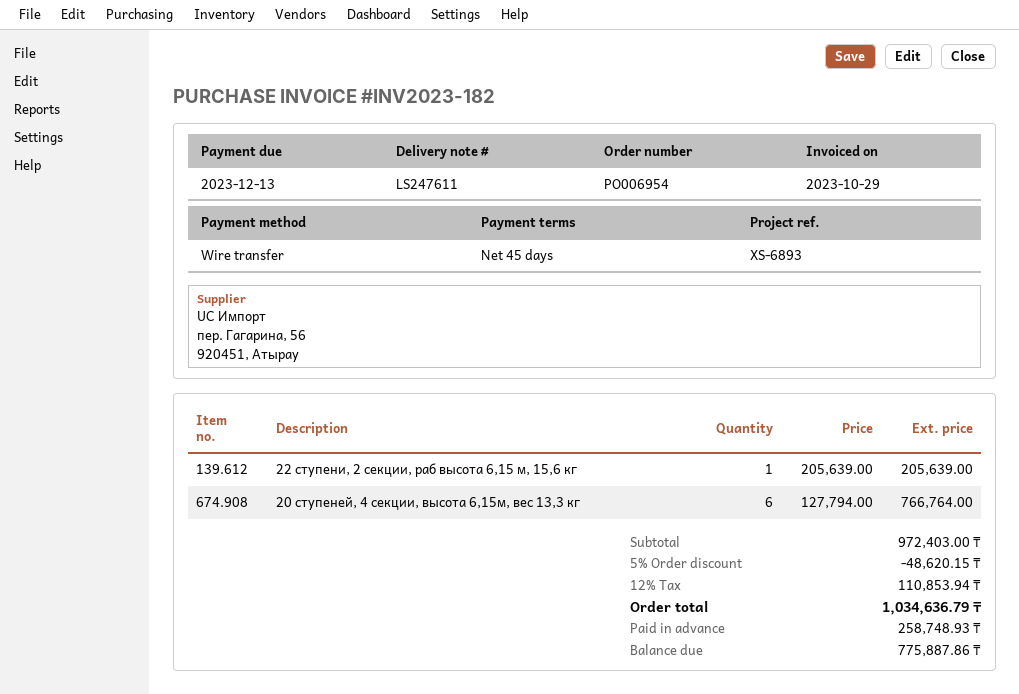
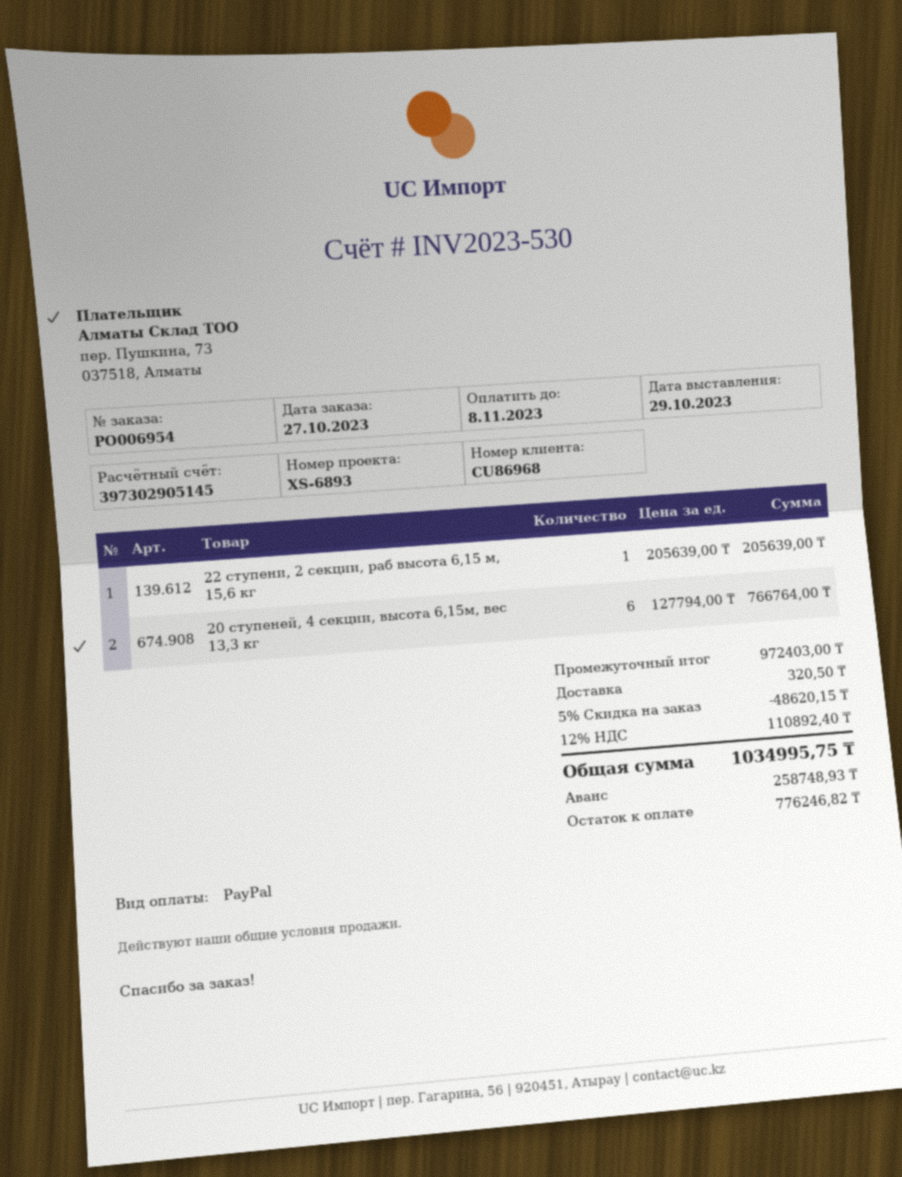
invoice number: INV2023-182 -> INV2023-530
due date: 2023-12-13 -> 2023-11-08
payment method: bank transfer -> PayPal
shipping: none -> 320.50
tax: 12% = 110853.94 -> 12% = 110892.40
total: 1034636.79 -> 1034995.75
balance: 775887.86 -> 776246.82

